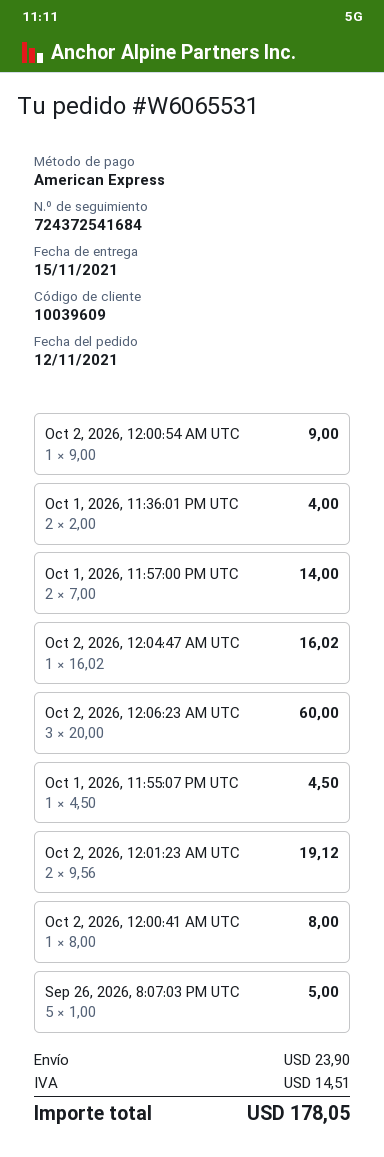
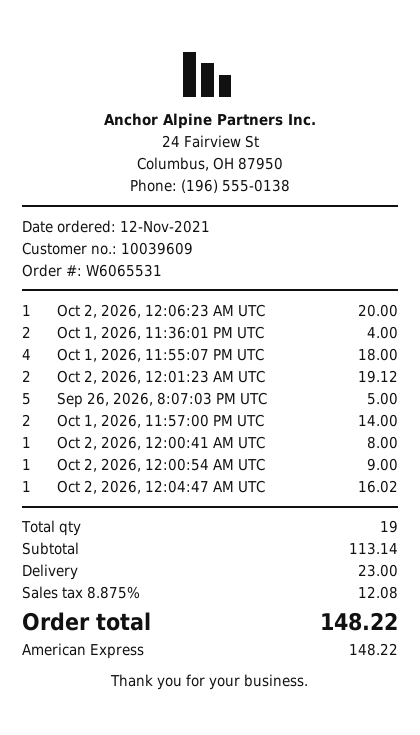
Oct 2, 2026, 12:06:23 AM UTC: 3 for 60.00 -> 1 for 20.00
Oct 1, 2026, 11:55:07 PM UTC: 1 for 4.50 -> 4 for 18.00
shipping: 23.90 -> 23.00
tax: 14.51 -> 12.08
total: 178.05 -> 148.22

